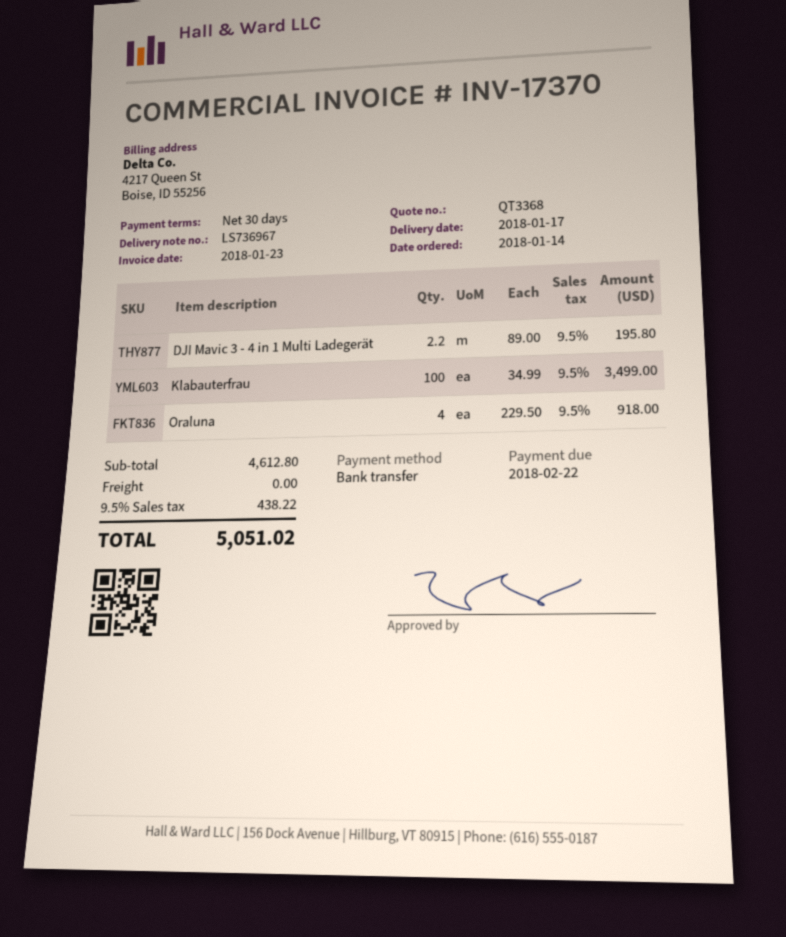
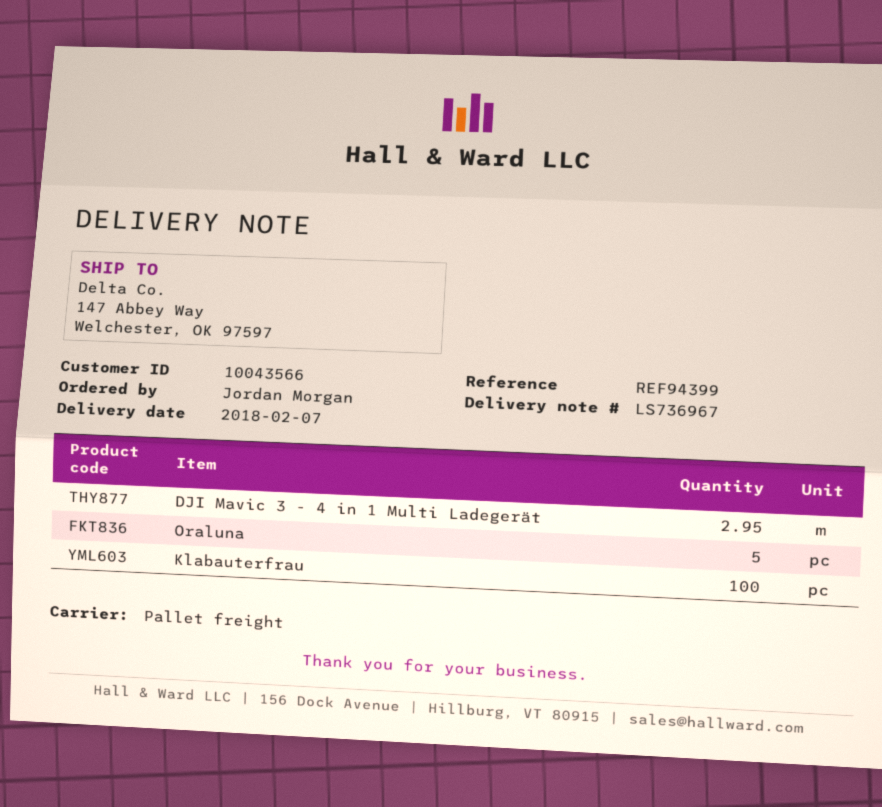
delivery date: 2018-01-17 -> 2018-02-07
DJI Mavic 3 - 4 in 1 Multi Ladegerät: 2.2 -> 2.95
Oraluna: 4 -> 5

